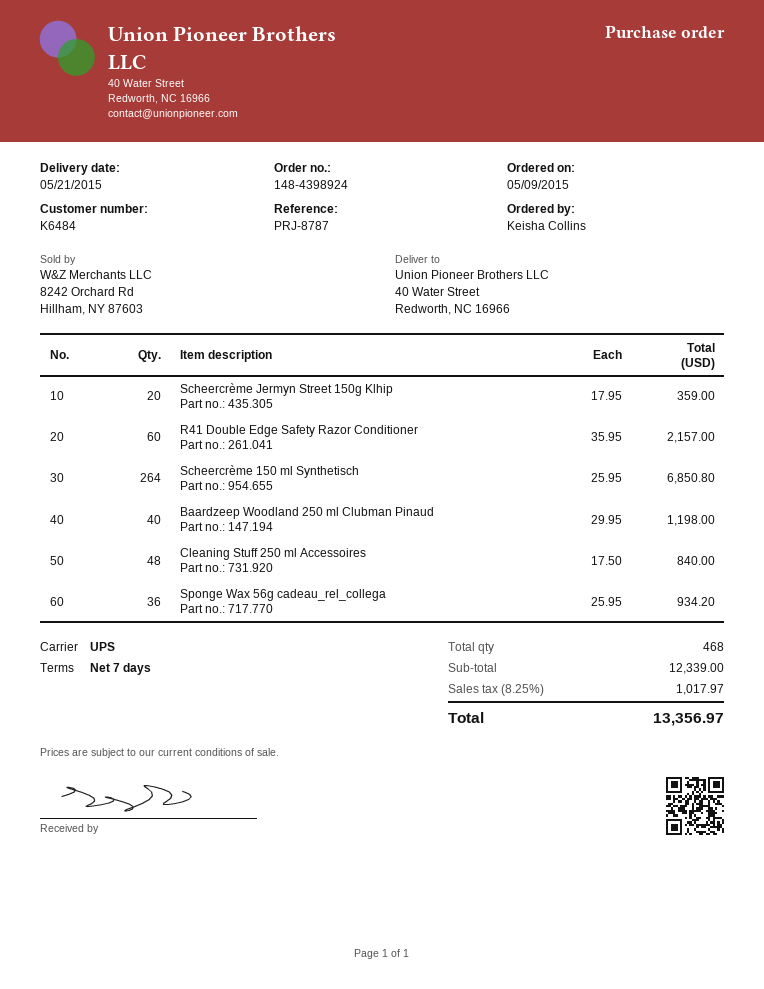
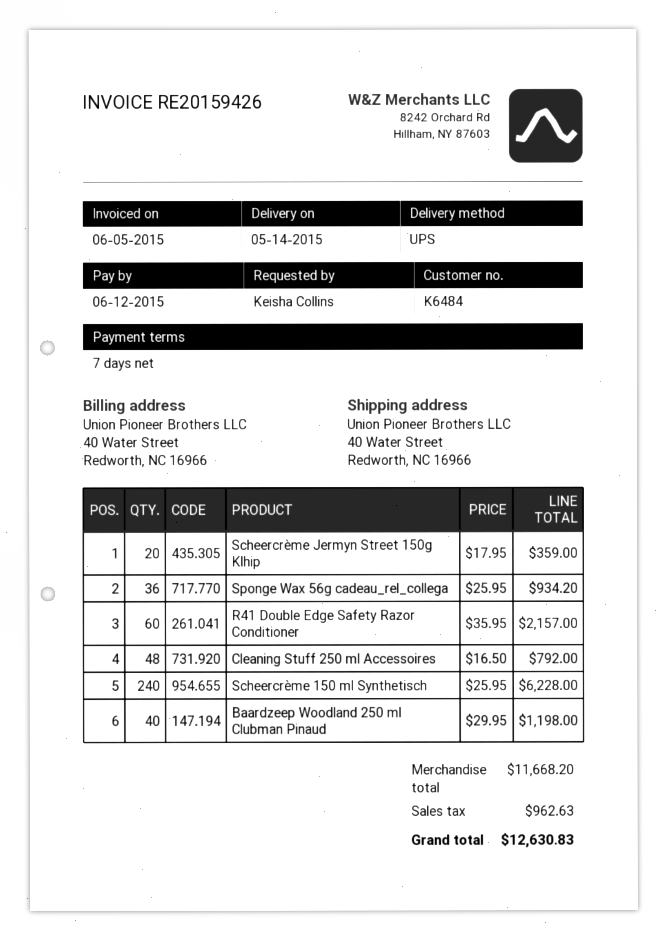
delivery date: 2015-05-21 -> 2015-05-14
Scheercrème 150 ml Synthetisch: 264 x 25.95 = 6850.80 -> 240 x 25.95 = 6228.00
Cleaning Stuff 250 ml Accessoires: 48 x 17.50 = 840.00 -> 48 x 16.50 = 792.00
subtotal: 12339.00 -> 11668.20
tax: 1017.97 -> 962.63
total: 13356.97 -> 12630.83

